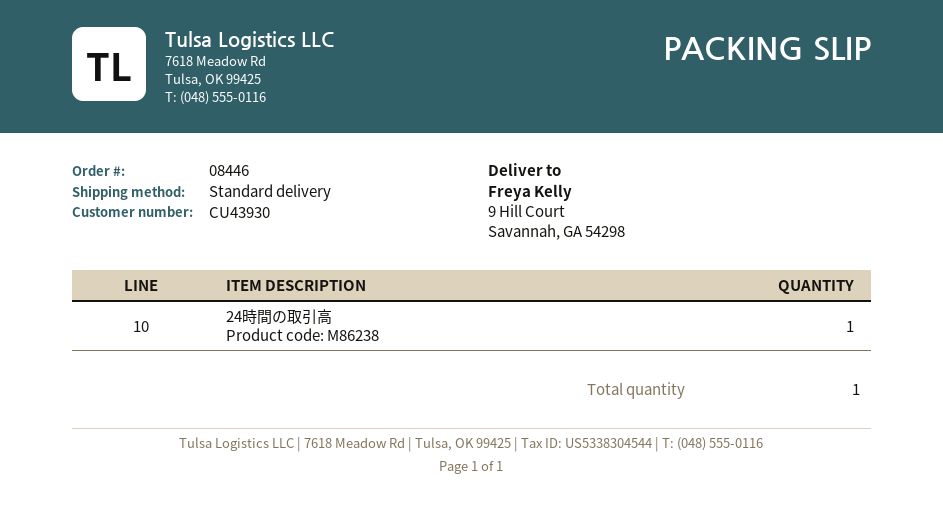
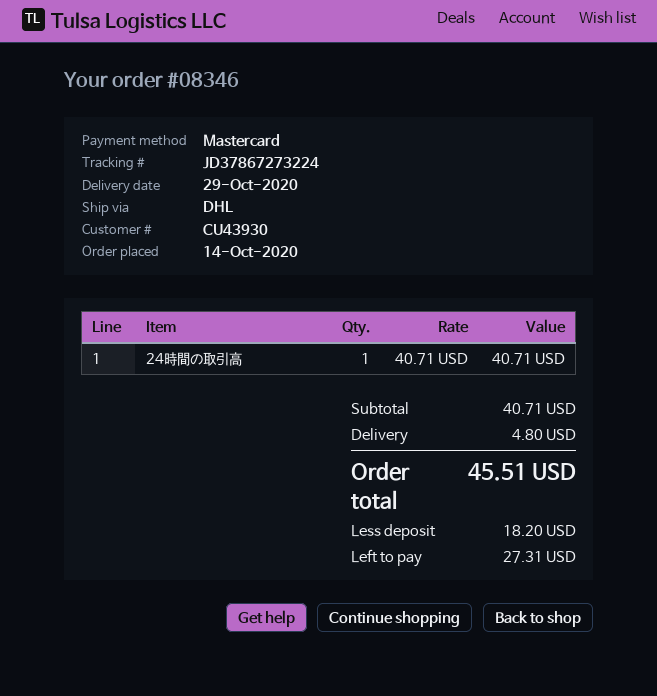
order number: 08446 -> 08346
shipping method: standard -> DHL

